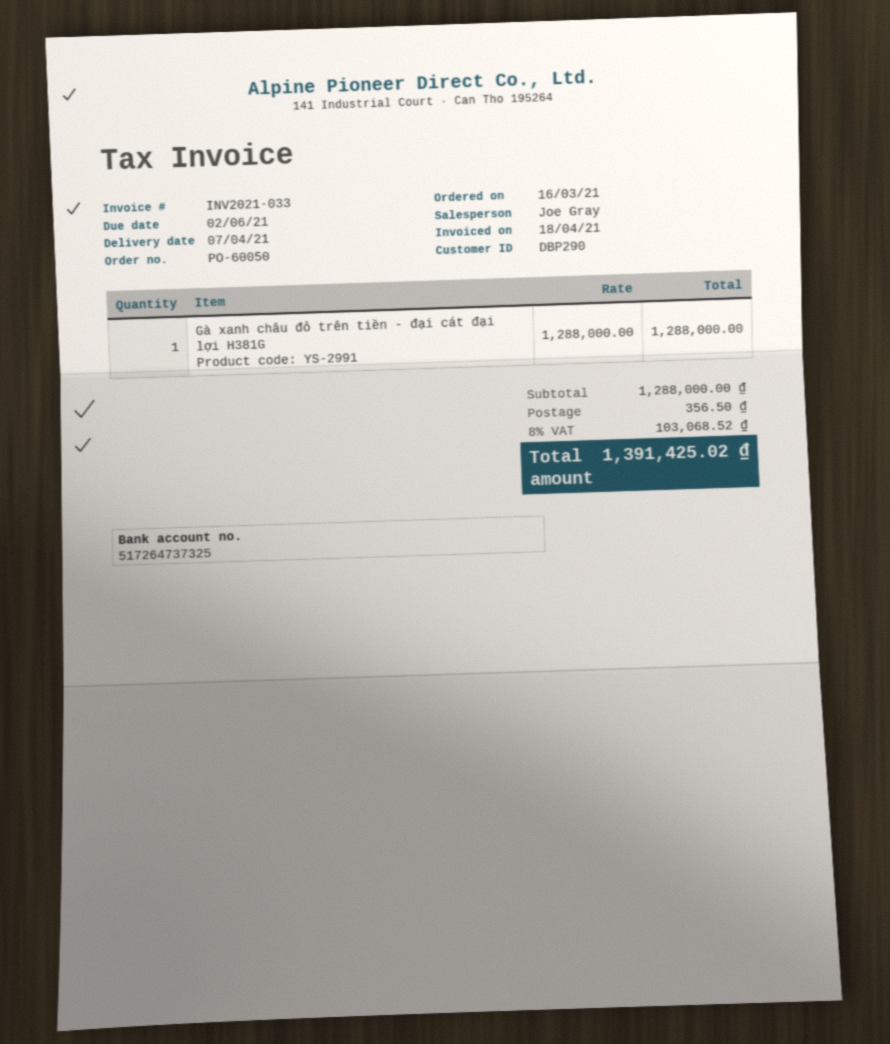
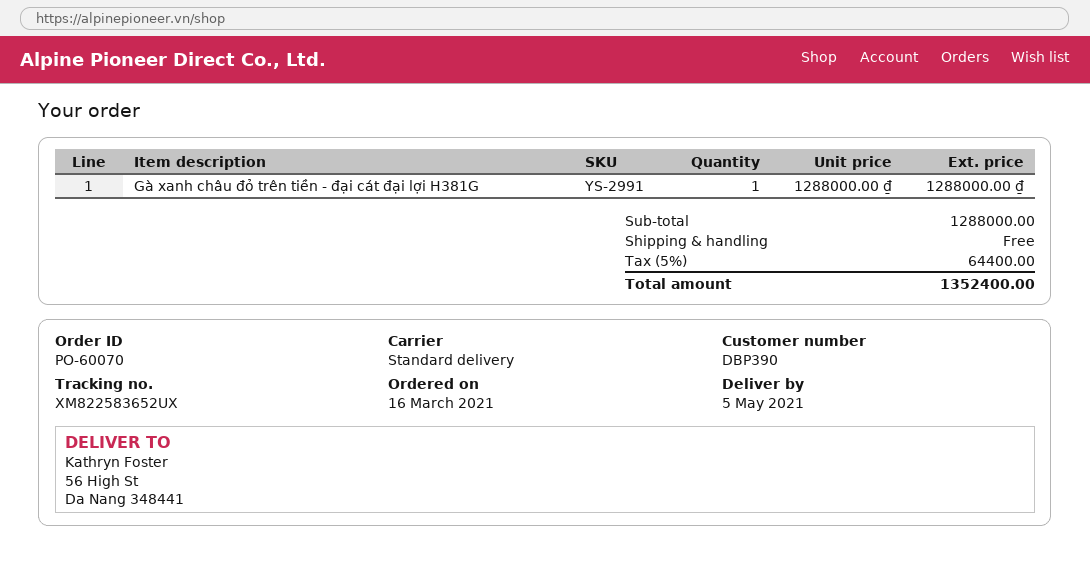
order number: PO-60050 -> PO-60070
delivery date: 2021-04-07 -> 2021-05-05
customer number: DBP290 -> DBP390
shipping: 356.50 -> 0.00
tax: 8% = 103068.52 -> 5% = 64400.00
total: 1391425.02 -> 1352400.00

